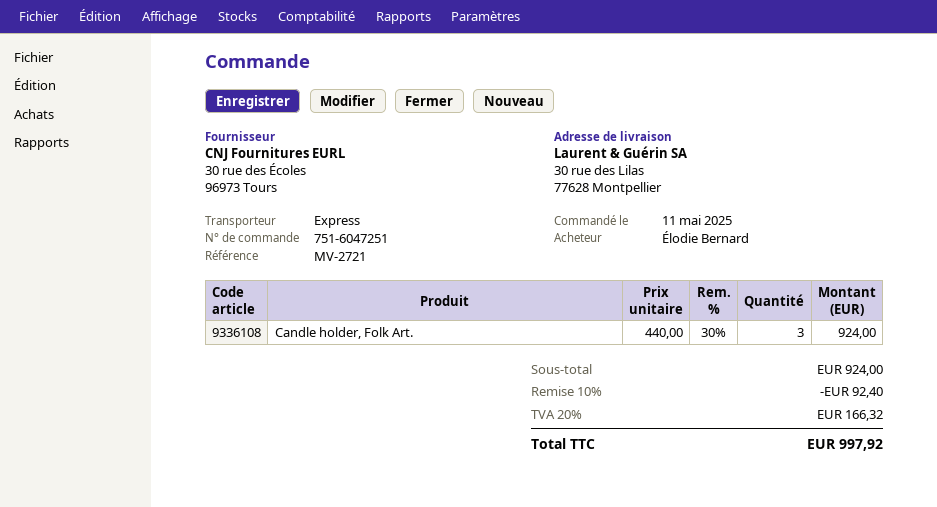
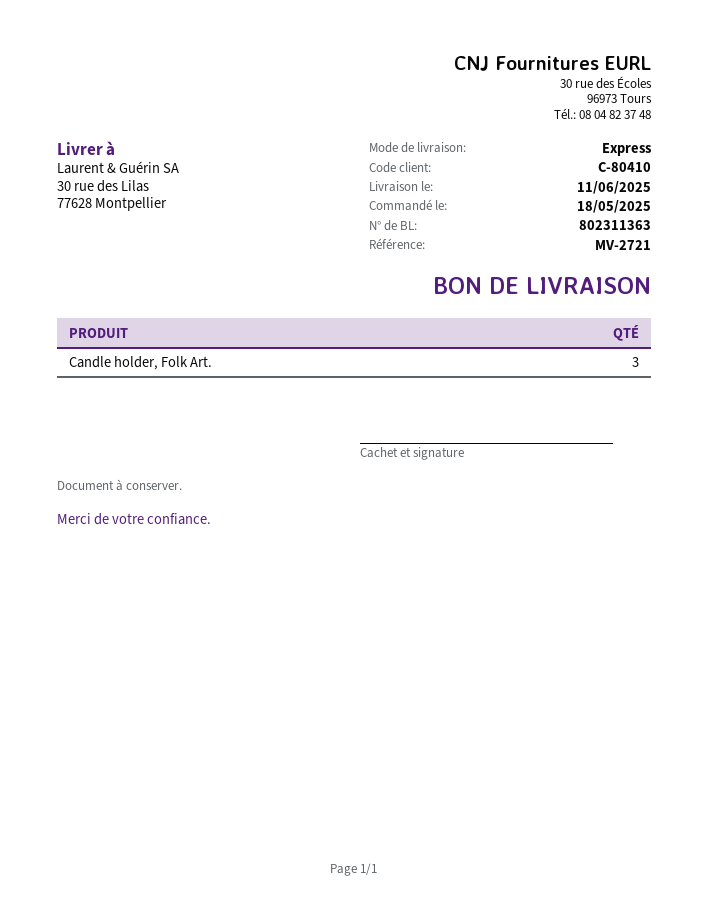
order date: 2025-05-11 -> 2025-05-18

